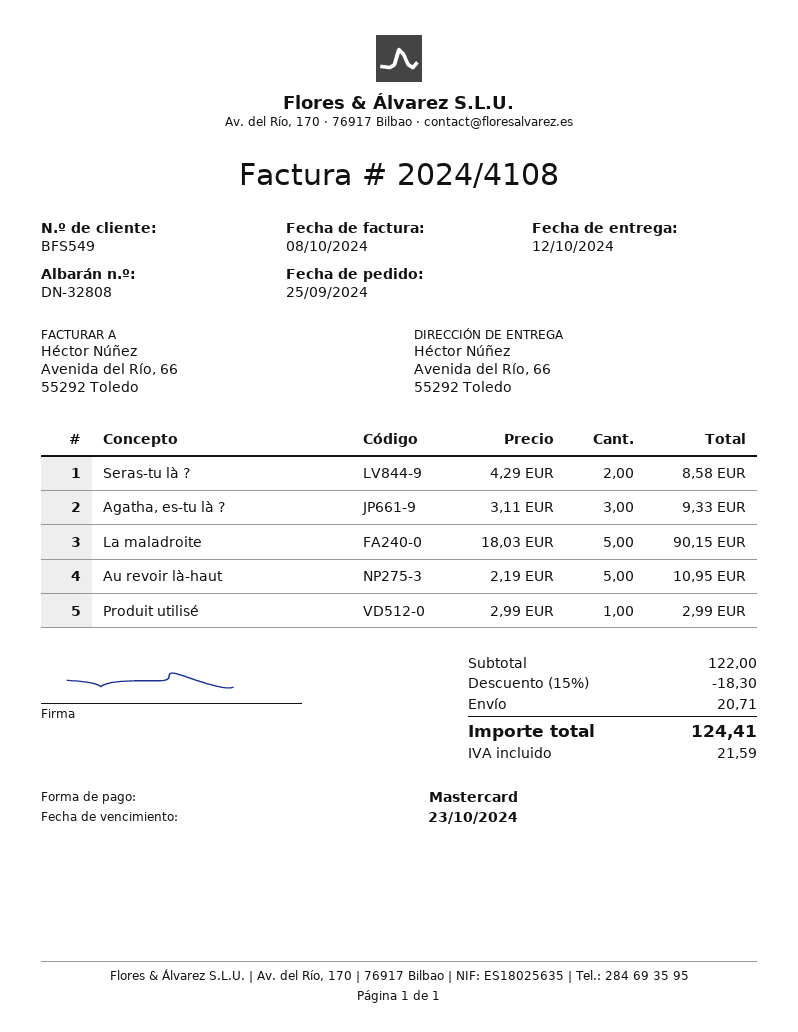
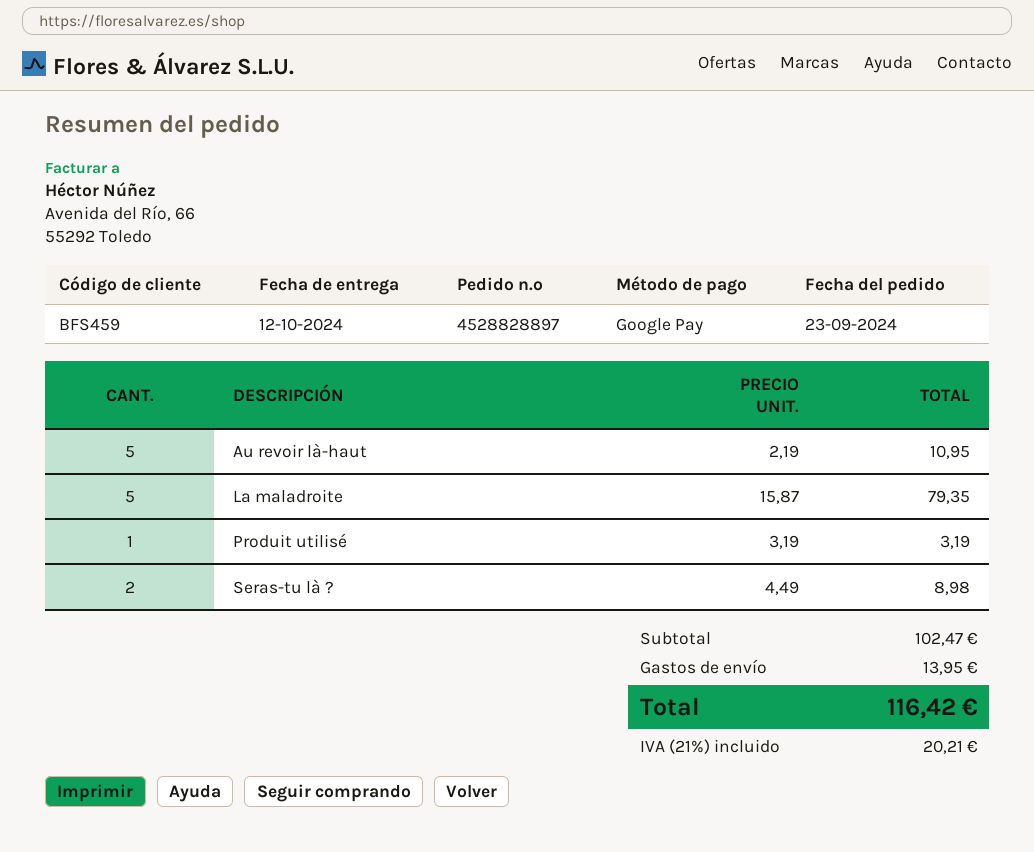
order date: 2024-09-25 -> 2024-09-23
customer number: BFS549 -> BFS459
payment method: Mastercard -> Google Pay
Seras-tu là ?: 2 x 4.29 = 8.58 -> 2 x 4.49 = 8.98
Agatha, es-tu là ?: 3 x 3.11 = 9.33 -> none
La maladroite: 5 x 18.03 = 90.15 -> 5 x 15.87 = 79.35
Produit utilisé: 1 x 2.99 = 2.99 -> 1 x 3.19 = 3.19
subtotal: 122.00 -> 102.47
discount: 15% = 18.30 -> none
shipping: 20.71 -> 13.95
tax: 21.59 -> 20.21
total: 124.41 -> 116.42

